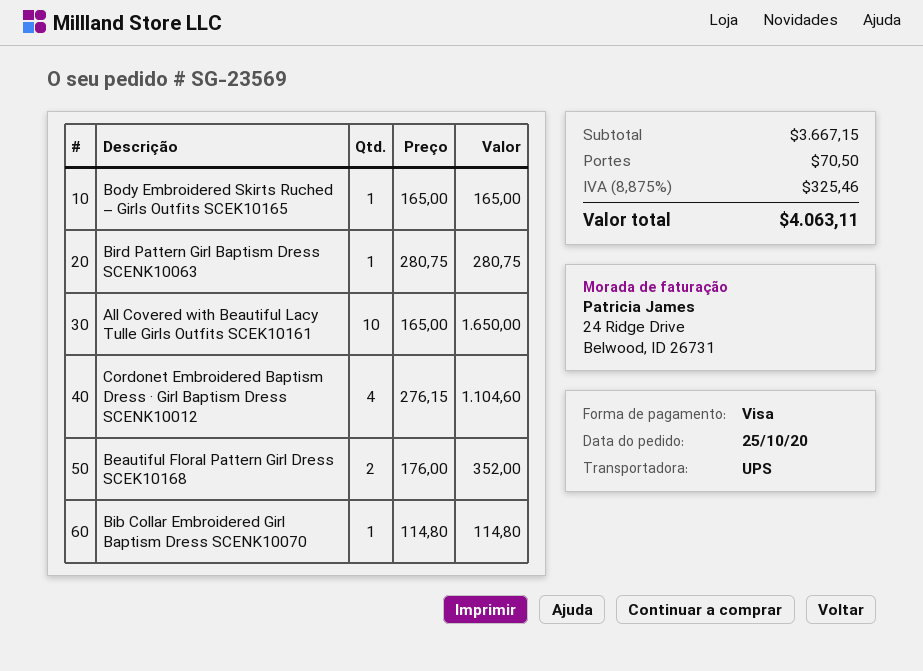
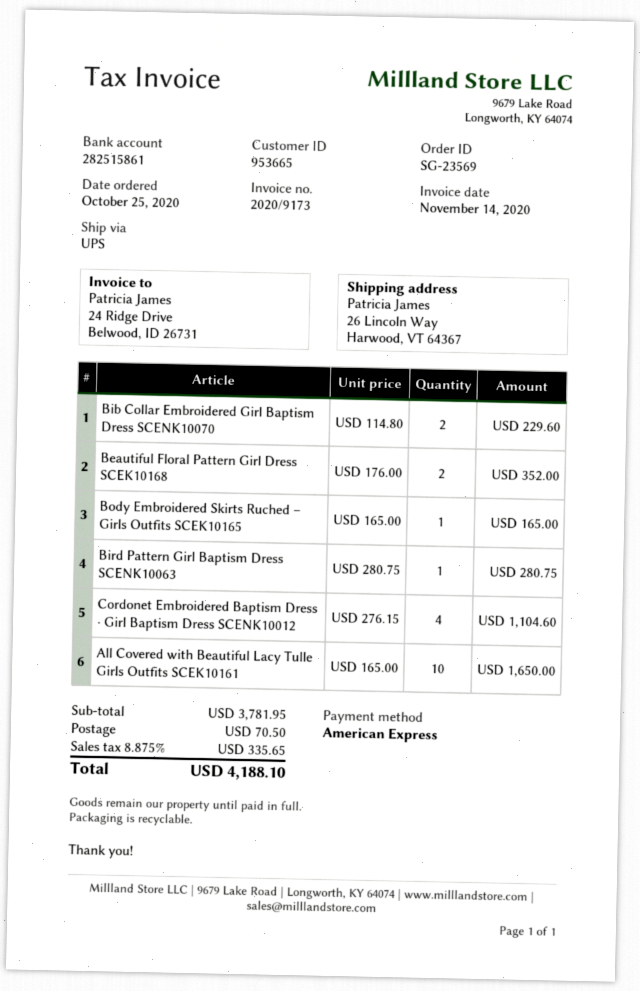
payment method: Visa -> American Express
Bib Collar Embroidered Girl Baptism Dress SCENK10070: 1 x 114.80 = 114.80 -> 2 x 114.80 = 229.60
subtotal: 3667.15 -> 3781.95
tax: 8.875% = 325.46 -> 8.875% = 335.65
total: 4063.11 -> 4188.10

